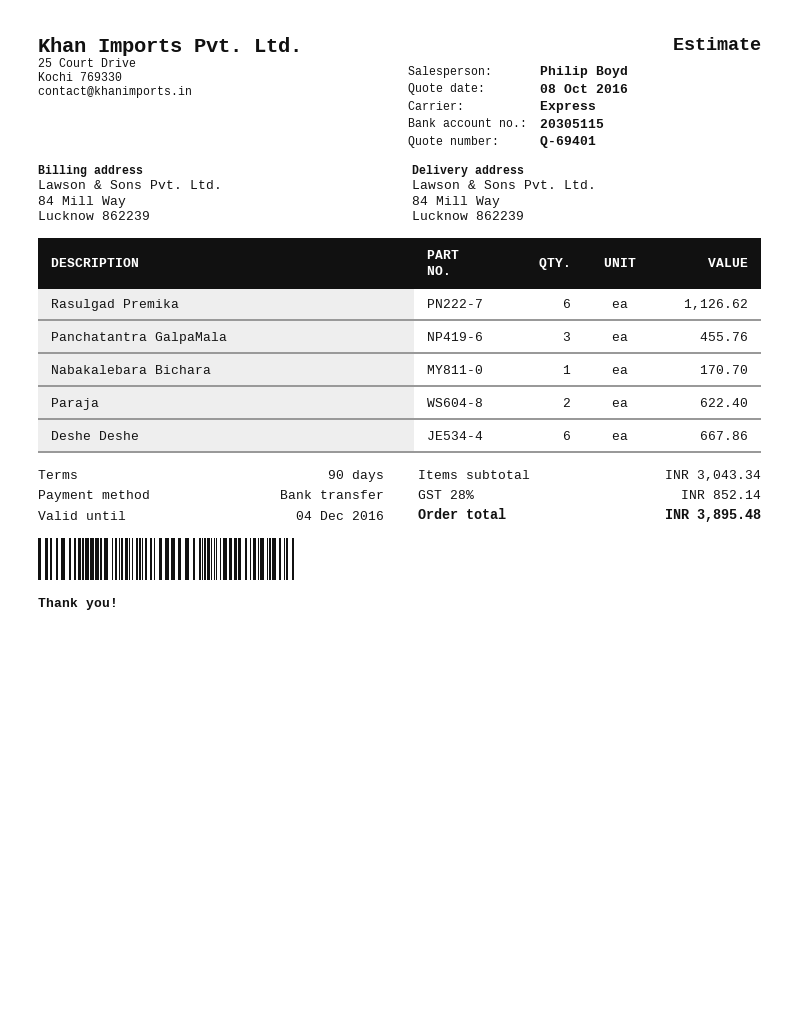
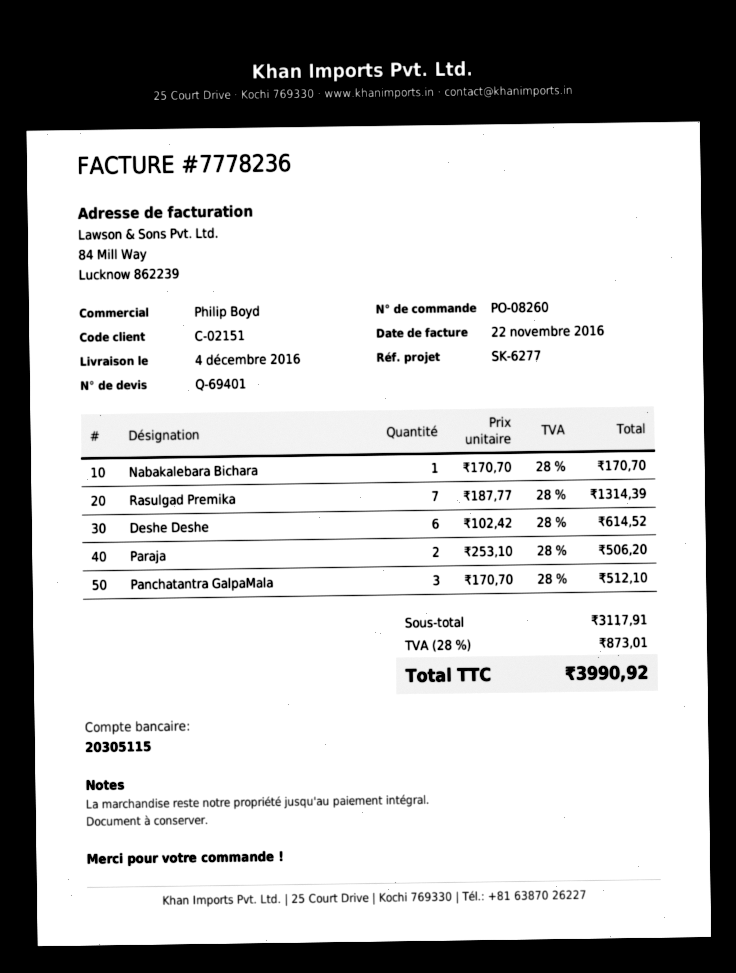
Rasulgad Premika: 6 for 1126.62 -> 7 for 1314.39
Panchatantra GalpaMala: 3 for 455.76 -> 3 for 512.10
Paraja: 2 for 622.40 -> 2 for 506.20
Deshe Deshe: 6 for 667.86 -> 6 for 614.52
subtotal: 3043.34 -> 3117.91
tax: 28% = 852.14 -> 28% = 873.01
total: 3895.48 -> 3990.92

